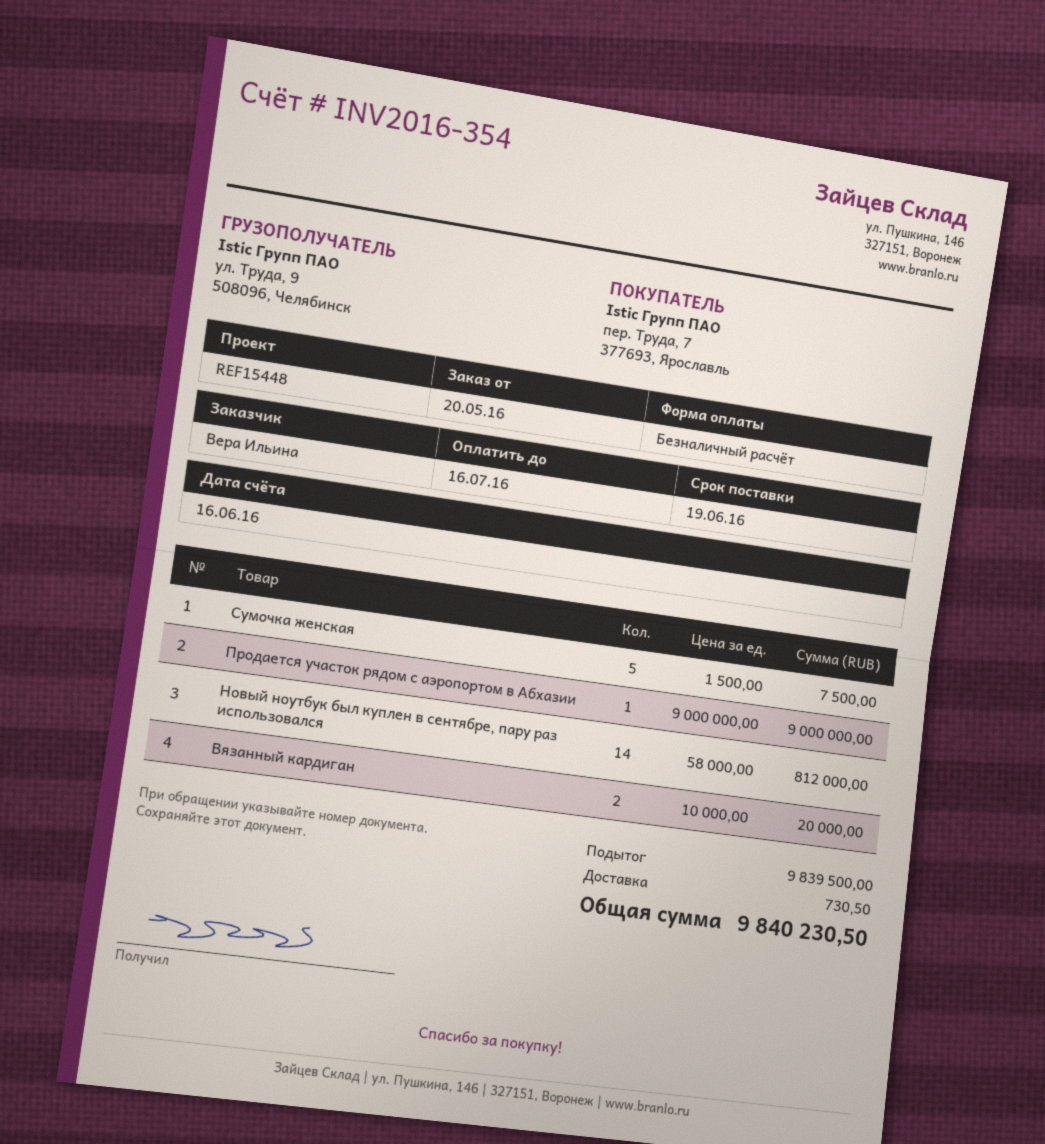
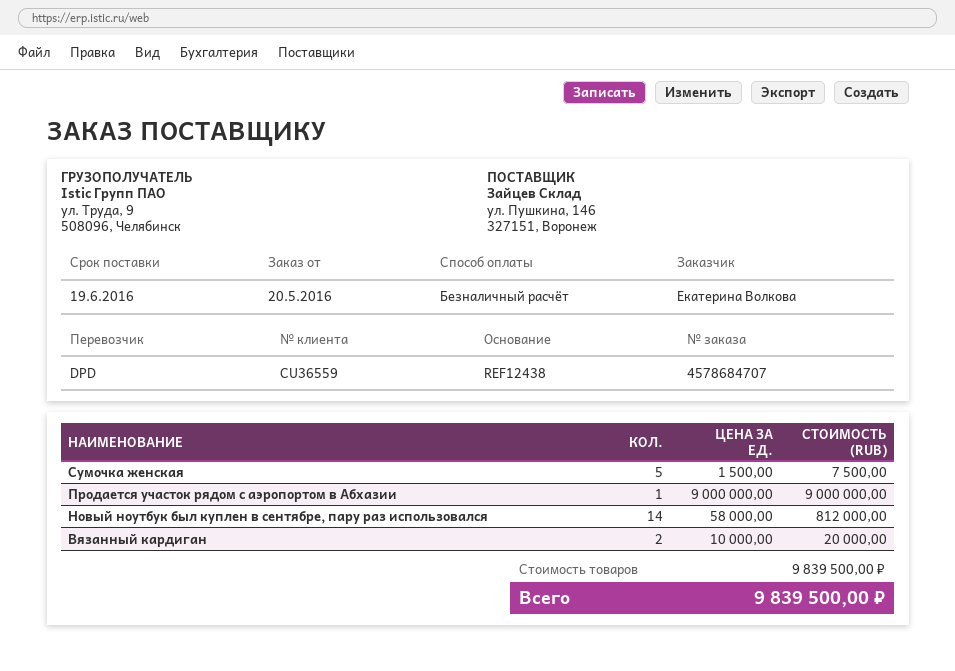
reference: REF15448 -> REF12438
ordered by: Вера Ильина -> Екатерина Волкова
shipping: 730.50 -> none
total: 9840230.50 -> 9839500.00

